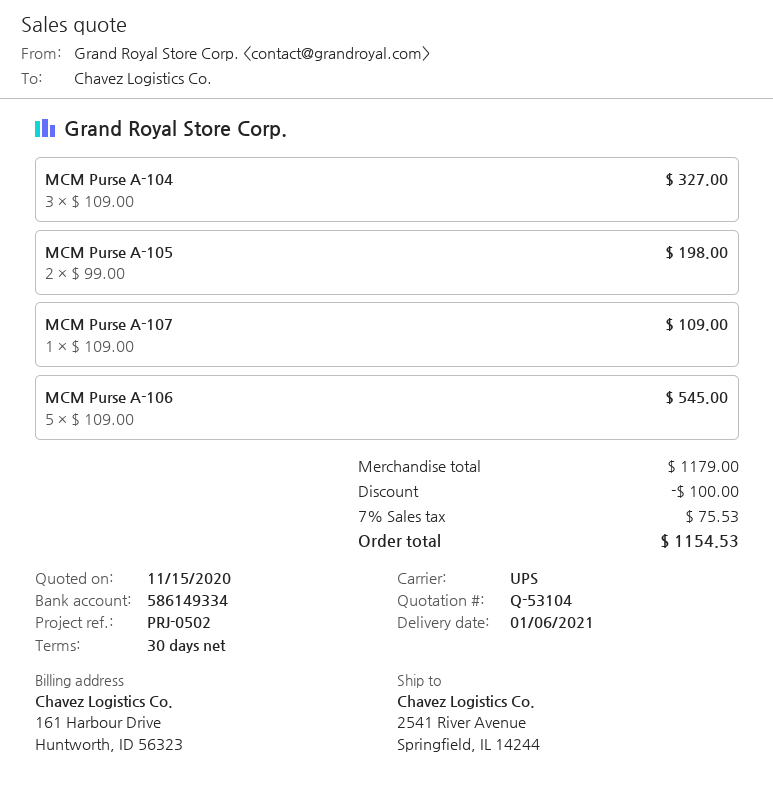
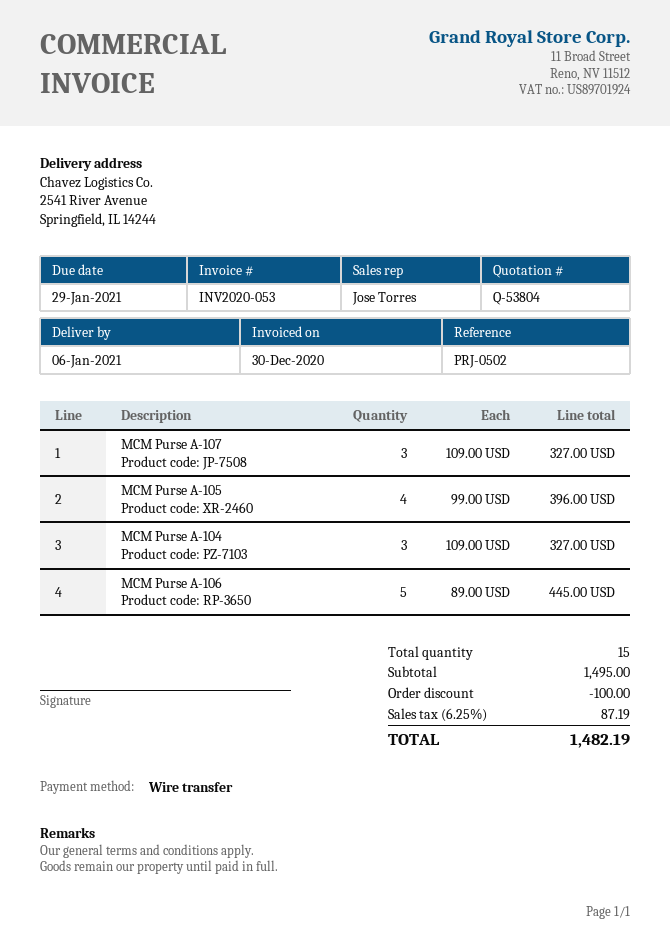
quote number: Q-53104 -> Q-53804
MCM Purse A-105: 2 x 99.00 = 198.00 -> 4 x 99.00 = 396.00
MCM Purse A-107: 1 x 109.00 = 109.00 -> 3 x 109.00 = 327.00
MCM Purse A-106: 5 x 109.00 = 545.00 -> 5 x 89.00 = 445.00
subtotal: 1179.00 -> 1495.00
tax: 7% = 75.53 -> 6.25% = 87.19
total: 1154.53 -> 1482.19

